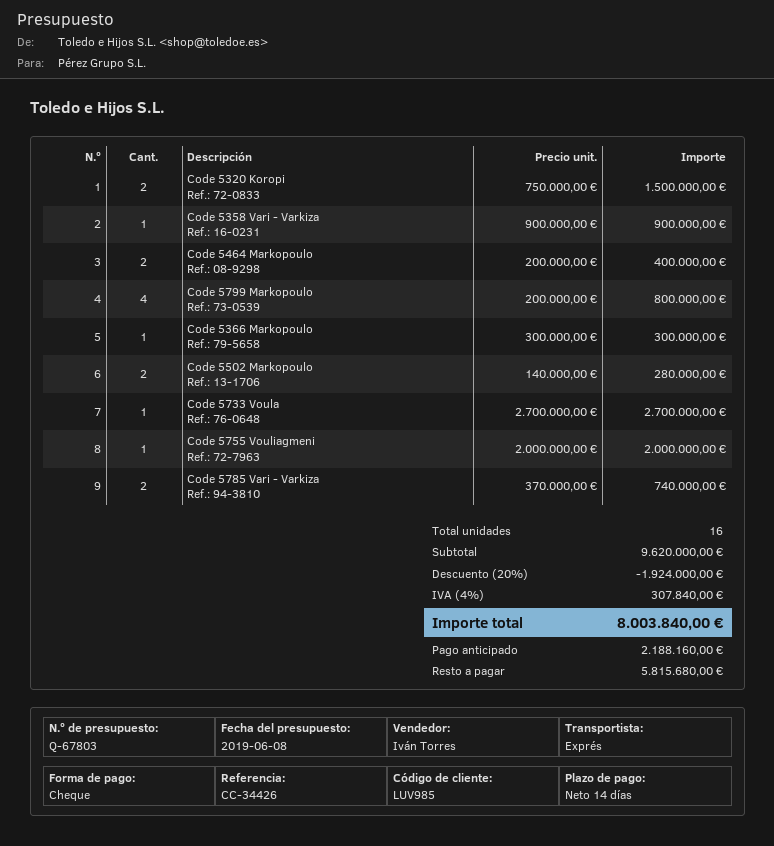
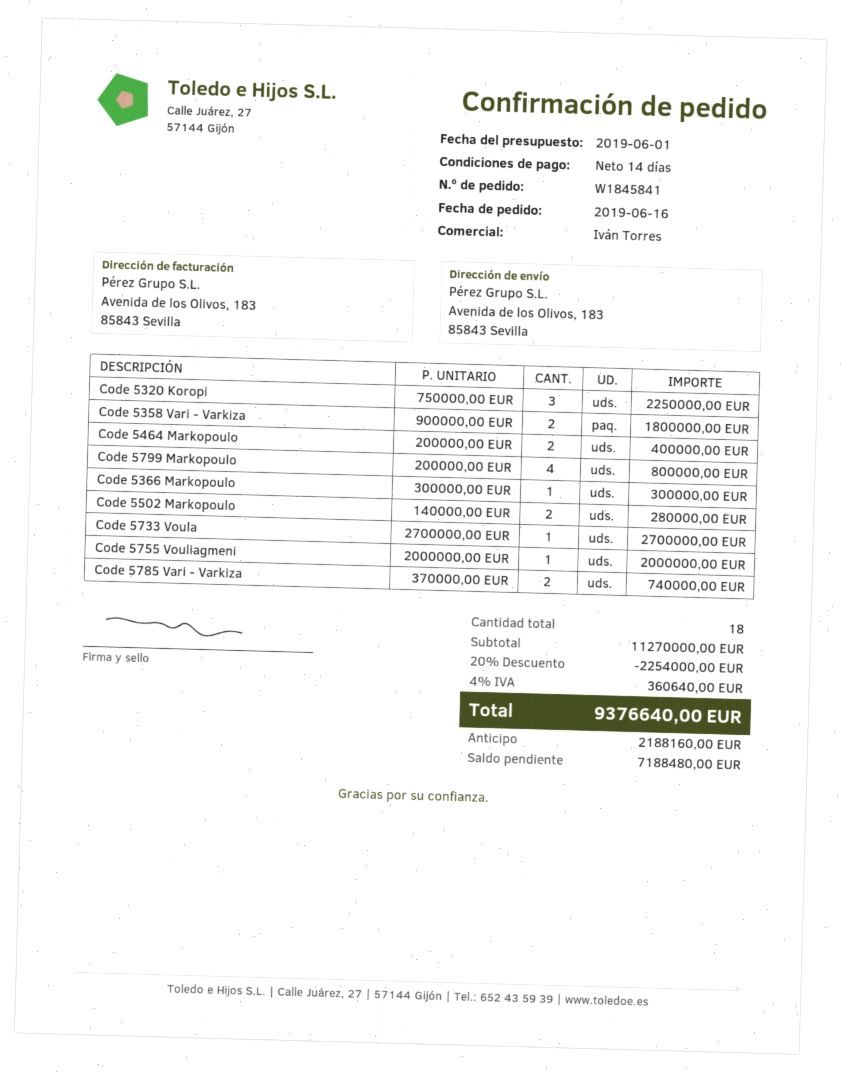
quote date: 2019-06-08 -> 2019-06-01
Code 5320 Koropi: 2 x 750000.00 = 1500000.00 -> 3 x 750000.00 = 2250000.00
Code 5358 Vari - Varkiza: 1 x 900000.00 = 900000.00 -> 2 x 900000.00 = 1800000.00
total quantity: 16 -> 18
subtotal: 9620000.00 -> 11270000.00
discount: 20% = 1924000.00 -> 20% = 2254000.00
tax: 4% = 307840.00 -> 4% = 360640.00
total: 8003840.00 -> 9376640.00
balance: 5815680.00 -> 7188480.00

